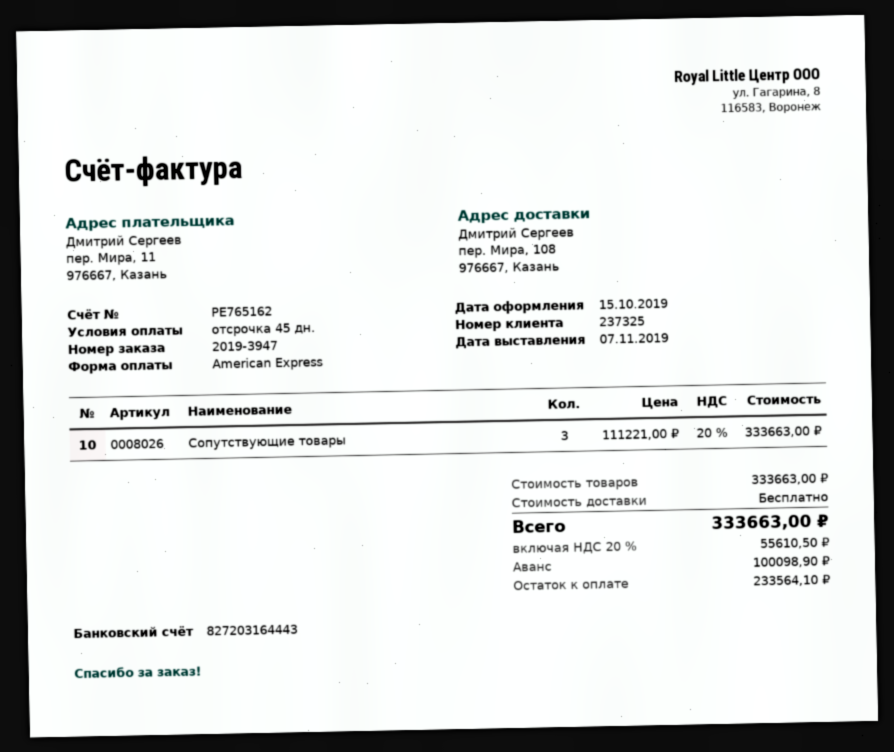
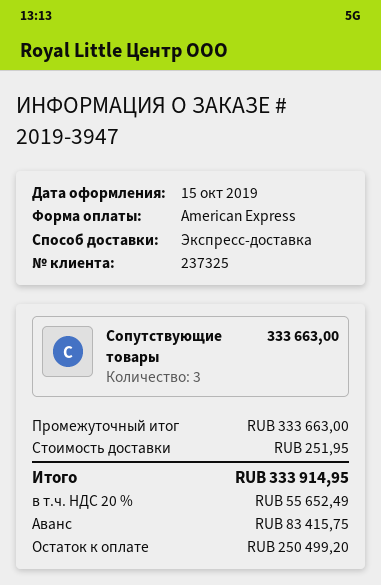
shipping: 0.00 -> 251.95
tax: 20% = 55610.50 -> 20% = 55652.49
total: 333663.00 -> 333914.95
deposit: 100098.90 -> 83415.75
balance: 233564.10 -> 250499.20

